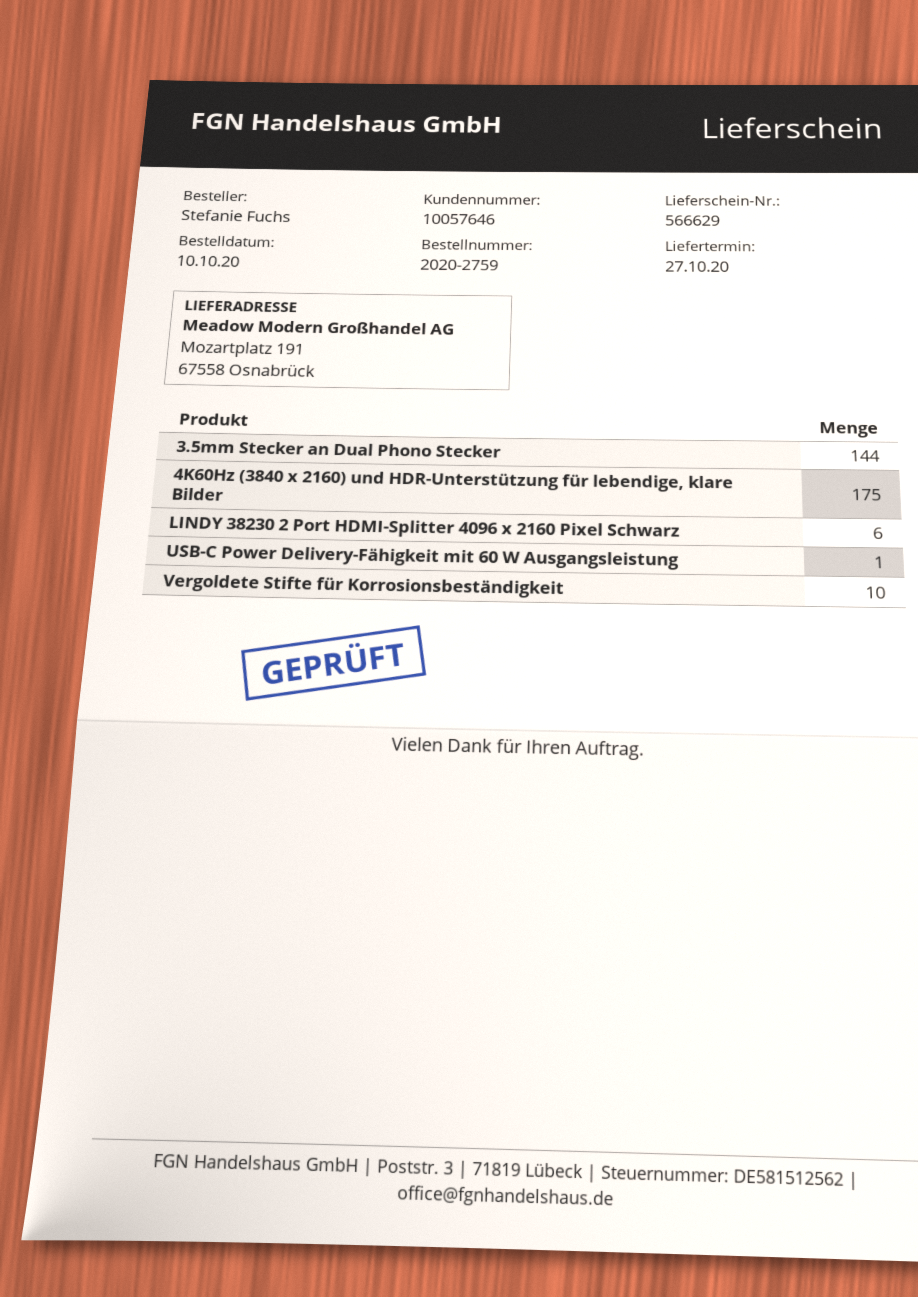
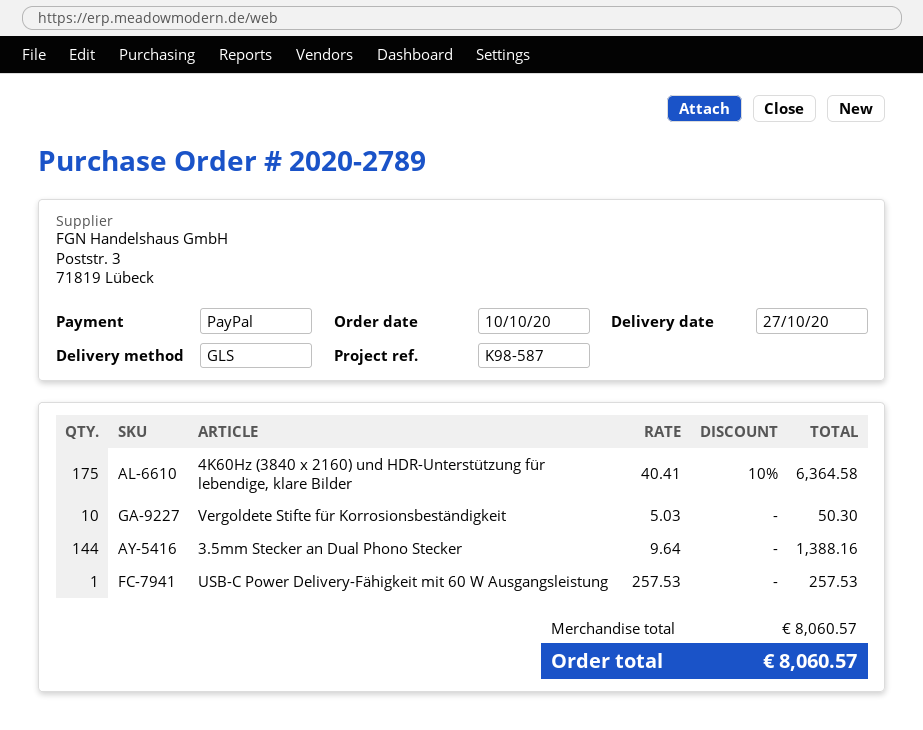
order number: 2020-2759 -> 2020-2789
LINDY 38230 2 Port HDMI-Splitter 4096 x 2160 Pixel Schwarz: 6 -> none

